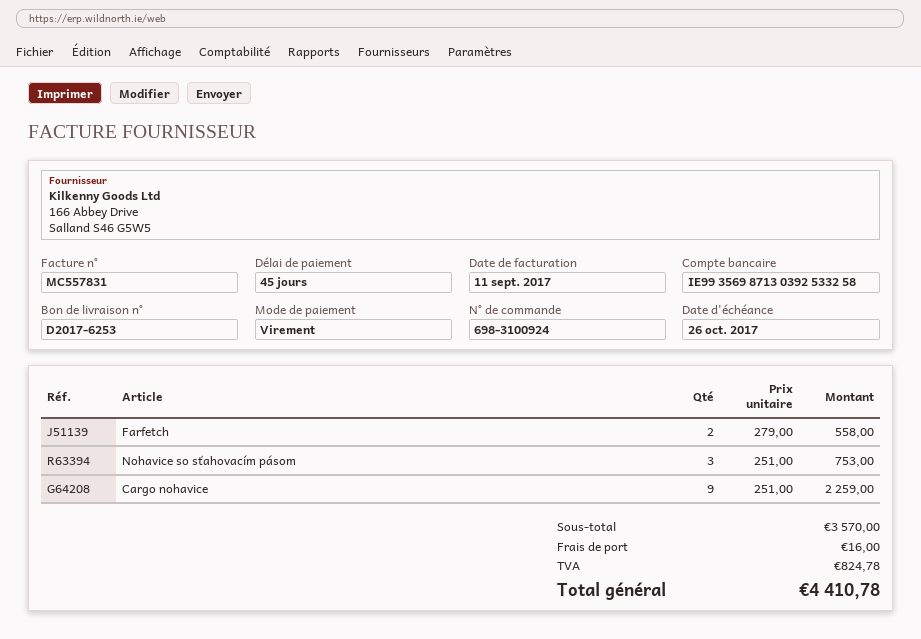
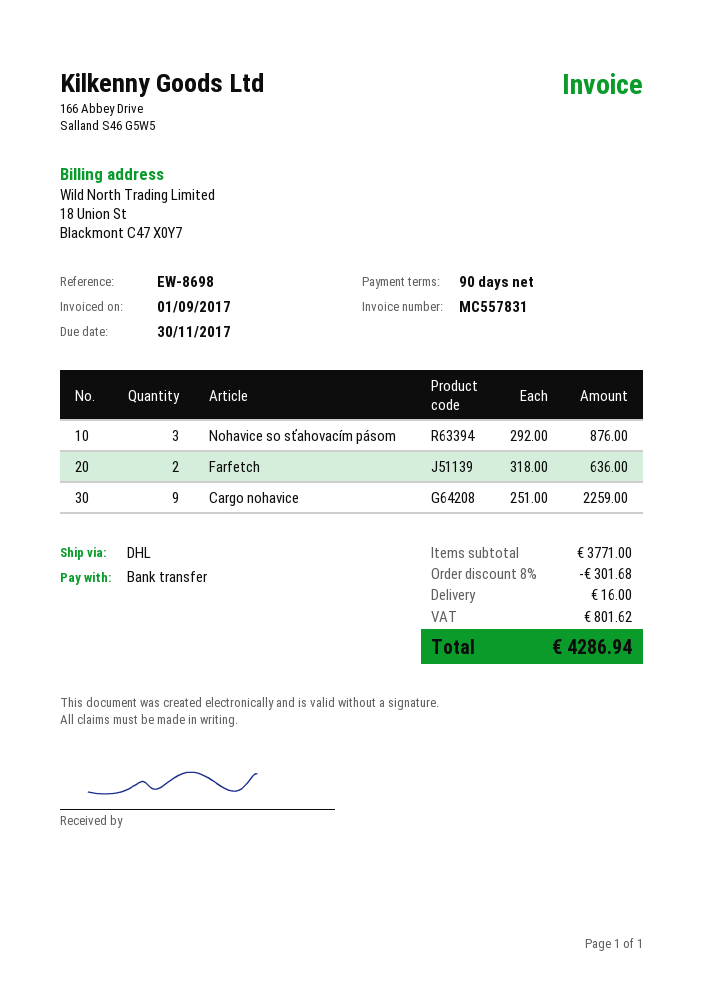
invoice date: 2017-09-11 -> 2017-09-01
payment terms: 45 days -> 90 days
due date: 2017-10-26 -> 2017-11-30
Farfetch: 2 x 279.00 = 558.00 -> 2 x 318.00 = 636.00
Nohavice so sťahovacím pásom: 3 x 251.00 = 753.00 -> 3 x 292.00 = 876.00
subtotal: 3570.00 -> 3771.00
discount: none -> 8% = 301.68
tax: 824.78 -> 801.62
total: 4410.78 -> 4286.94

